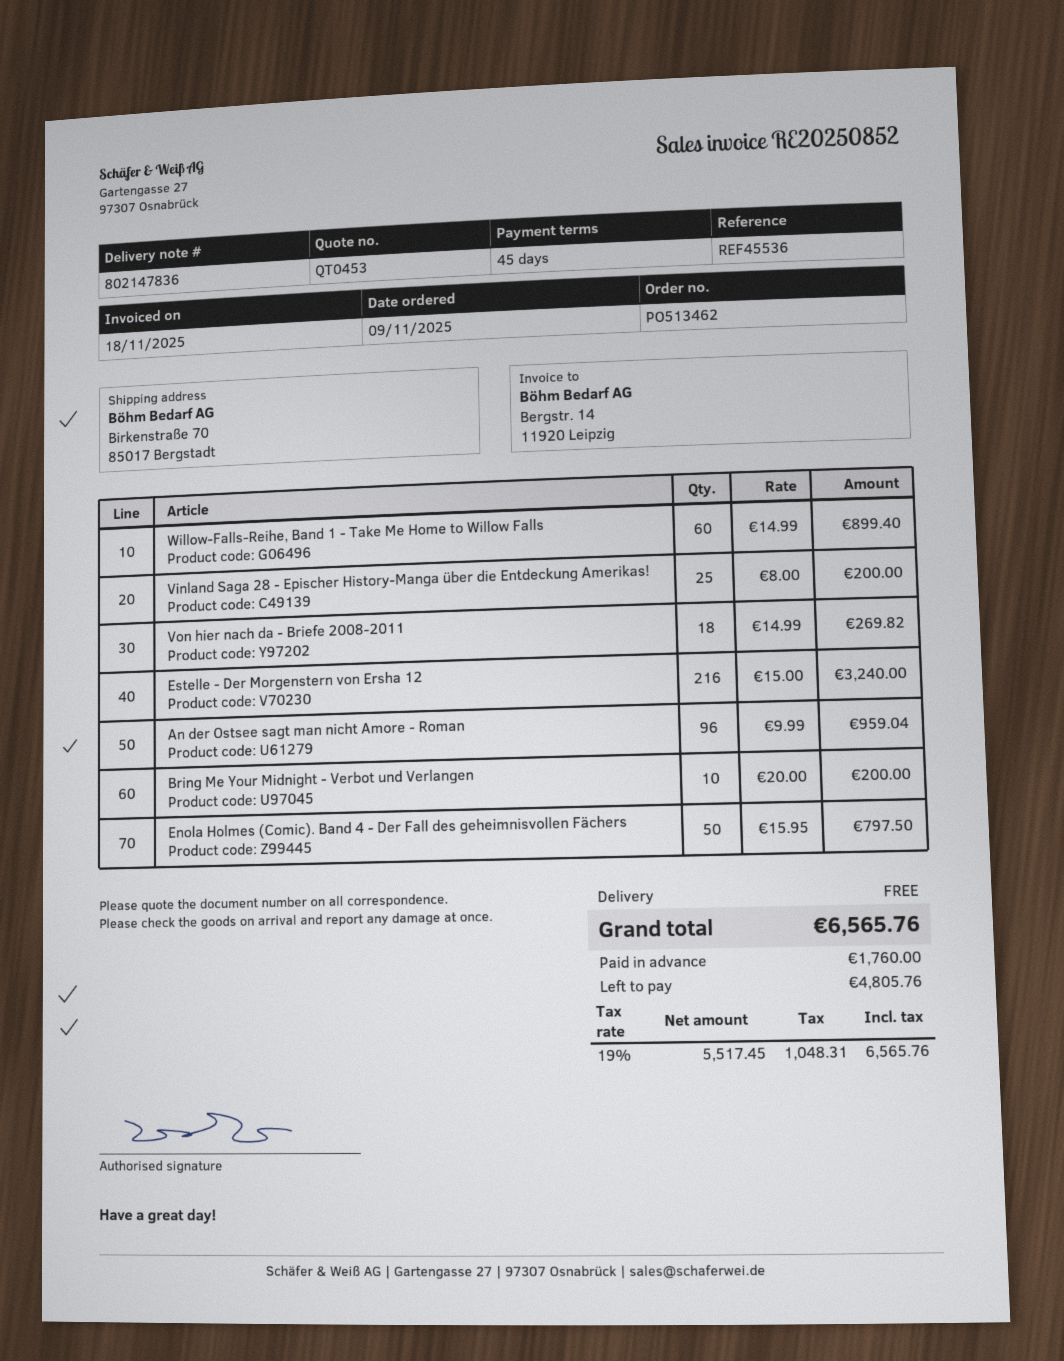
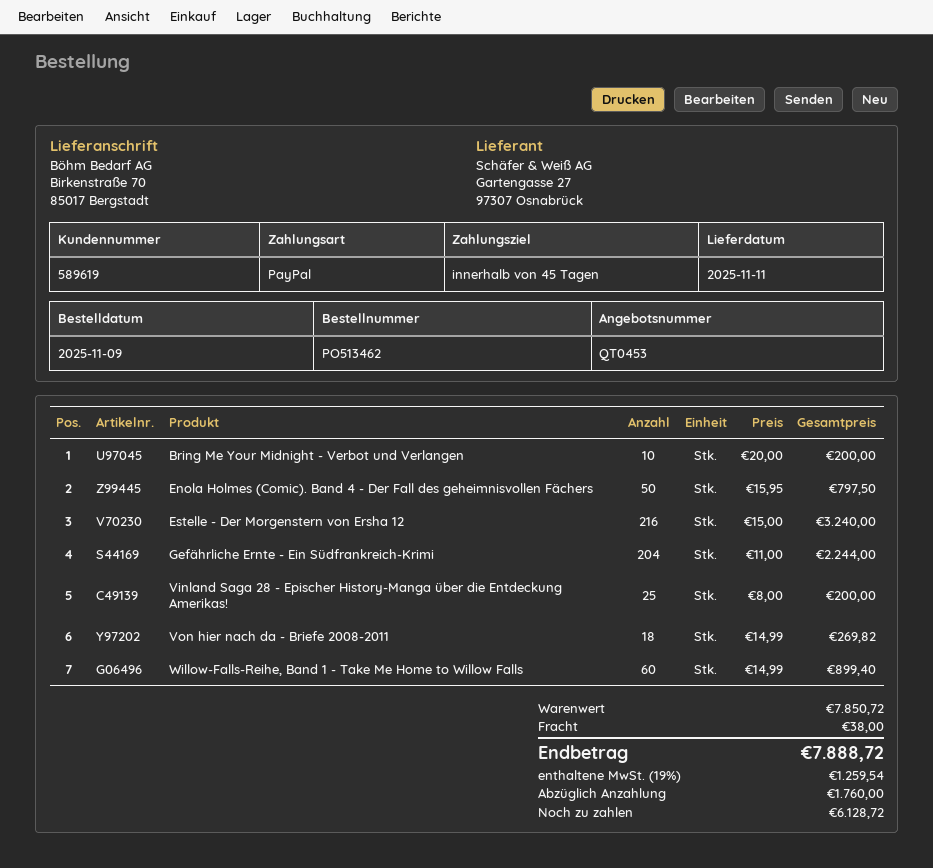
An der Ostsee sagt man nicht Amore - Roman: 96 x 9.99 = 959.04 -> none
Gefährliche Ernte - Ein Südfrankreich-Krimi: none -> 204 x 11.00 = 2244.00
shipping: 0.00 -> 38.00
tax: 19% = 1048.31 -> 19% = 1259.54
total: 6565.76 -> 7888.72
balance: 4805.76 -> 6128.72

